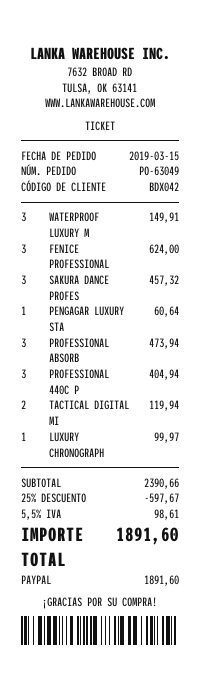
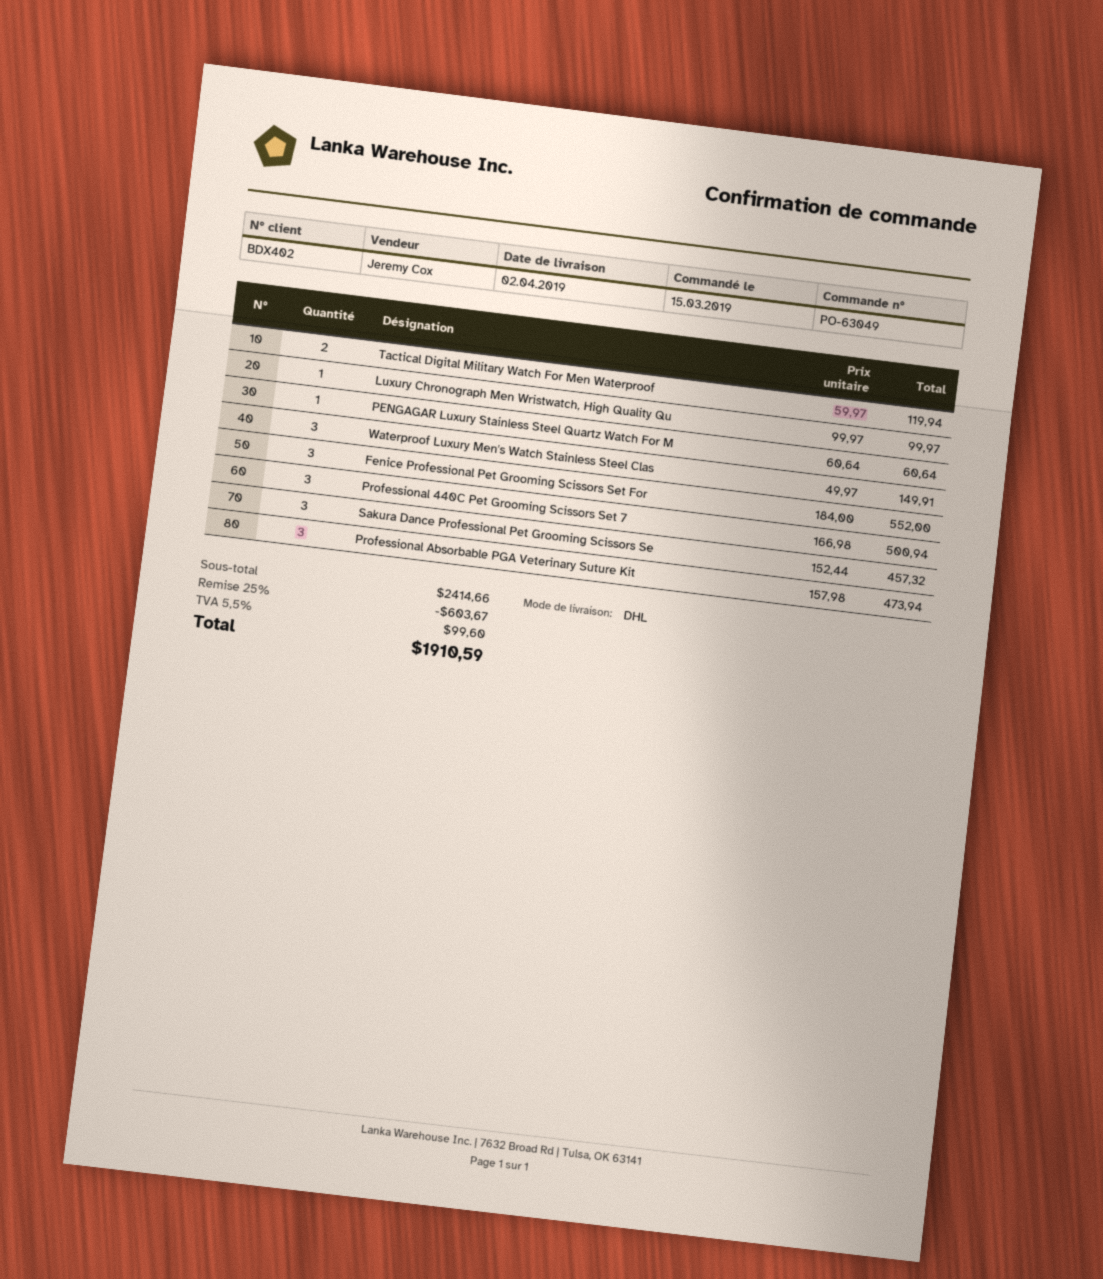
customer number: BDX042 -> BDX402
FENICE PROFESSIONAL: 3 for 624.00 -> 3 for 552.00
PROFESSIONAL 440C P: 3 for 404.94 -> 3 for 500.94
subtotal: 2390.66 -> 2414.66
discount: 25% = 597.67 -> 25% = 603.67
tax: 5.5% = 98.61 -> 5.5% = 99.60
total: 1891.60 -> 1910.59

